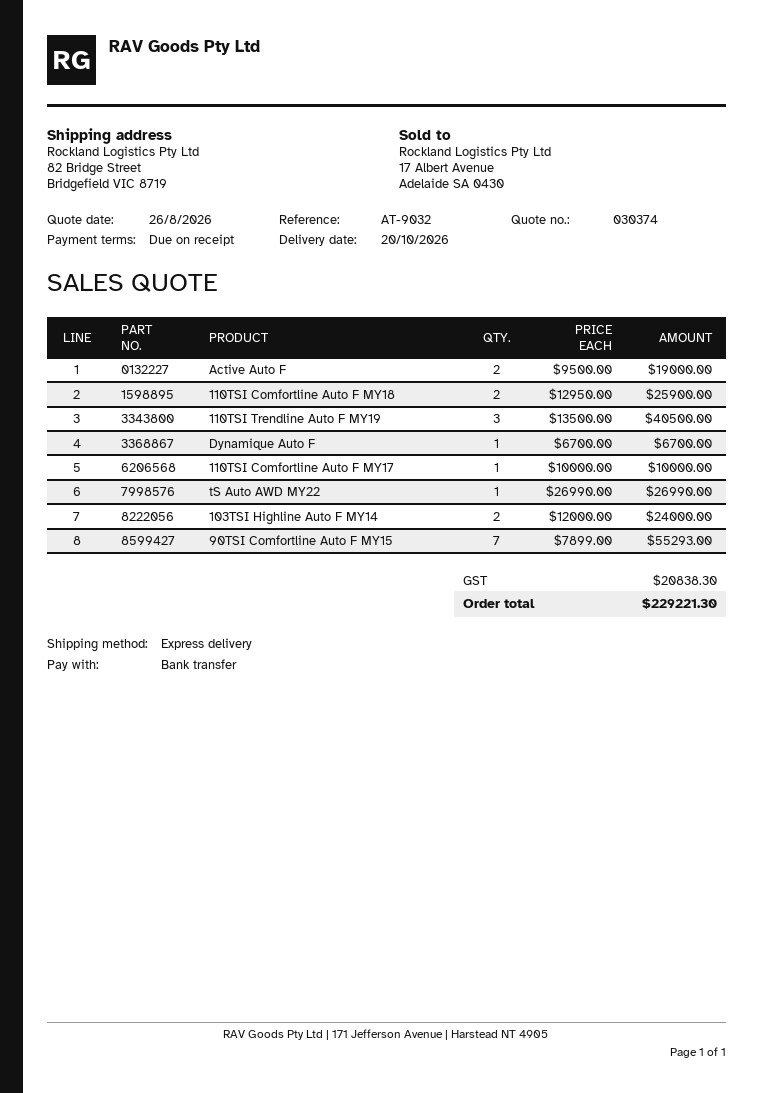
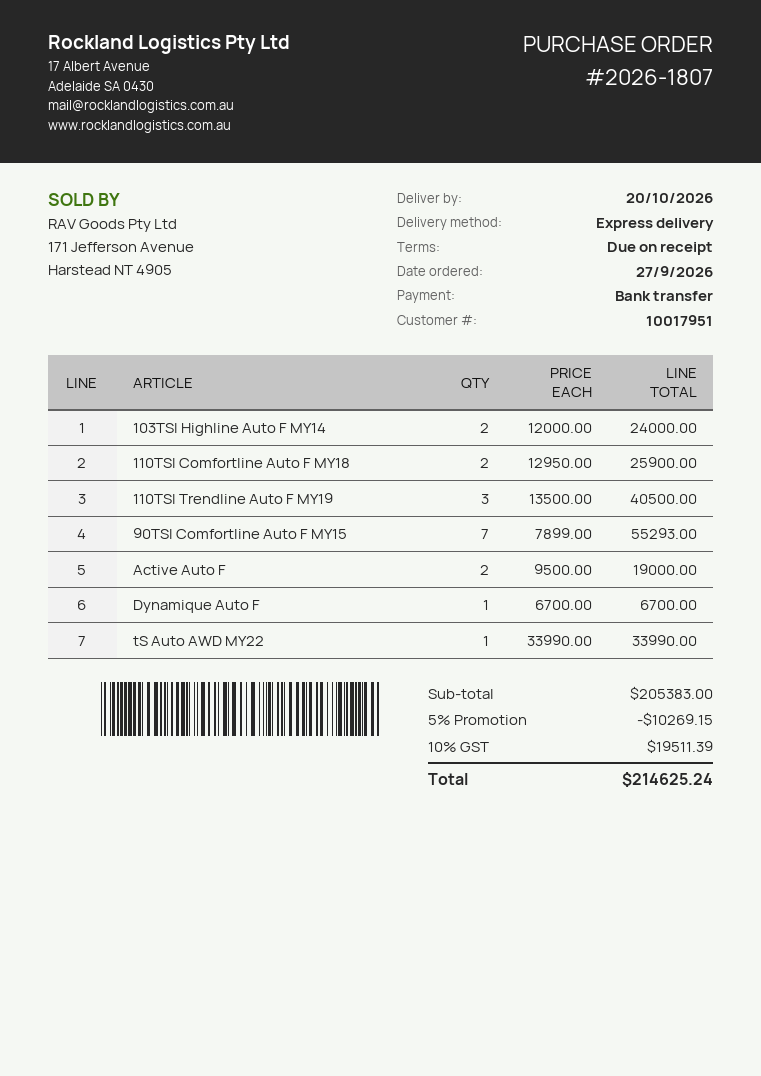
110TSI Comfortline Auto F MY17: 1 x 10000.00 = 10000.00 -> none
tS Auto AWD MY22: 1 x 26990.00 = 26990.00 -> 1 x 33990.00 = 33990.00
discount: none -> 5% = 10269.15
tax: 20838.30 -> 19511.39
total: 229221.30 -> 214625.24

